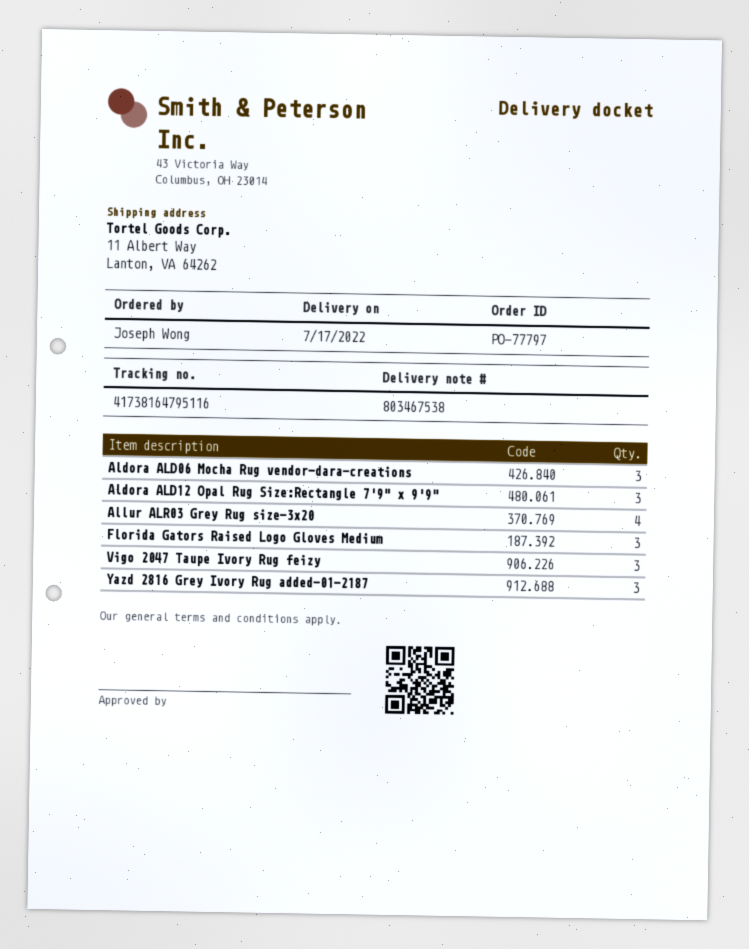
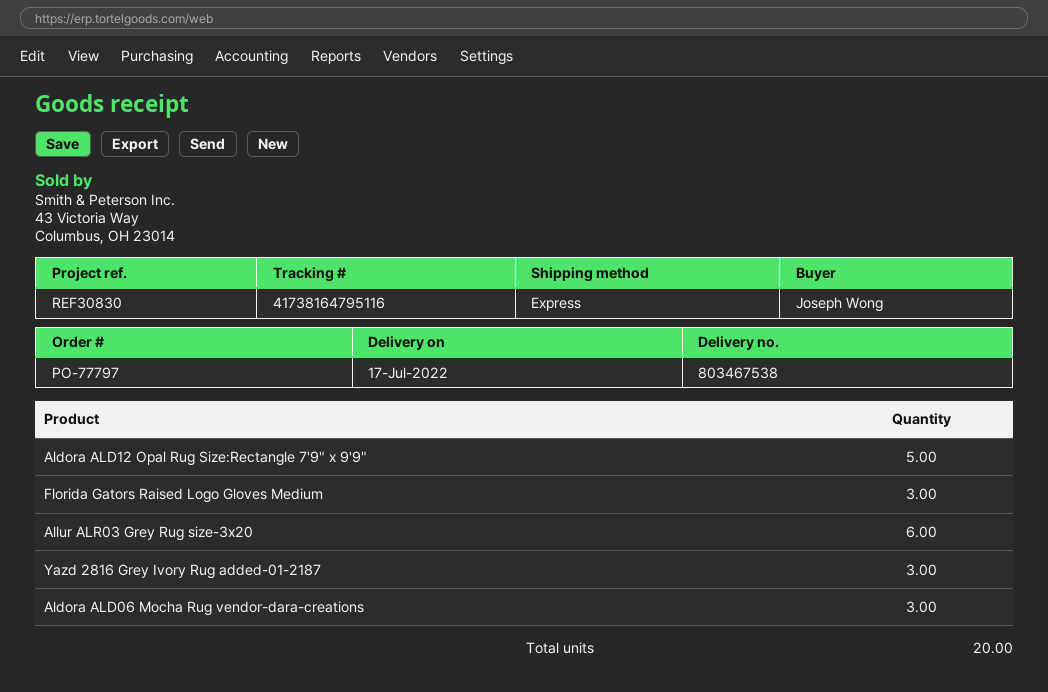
Aldora ALD12 Opal Rug Size:Rectangle 7'9" x 9'9": 3 -> 5
Allur ALR03 Grey Rug size-3x20: 4 -> 6
Vigo 2047 Taupe Ivory Rug feizy: 3 -> none

